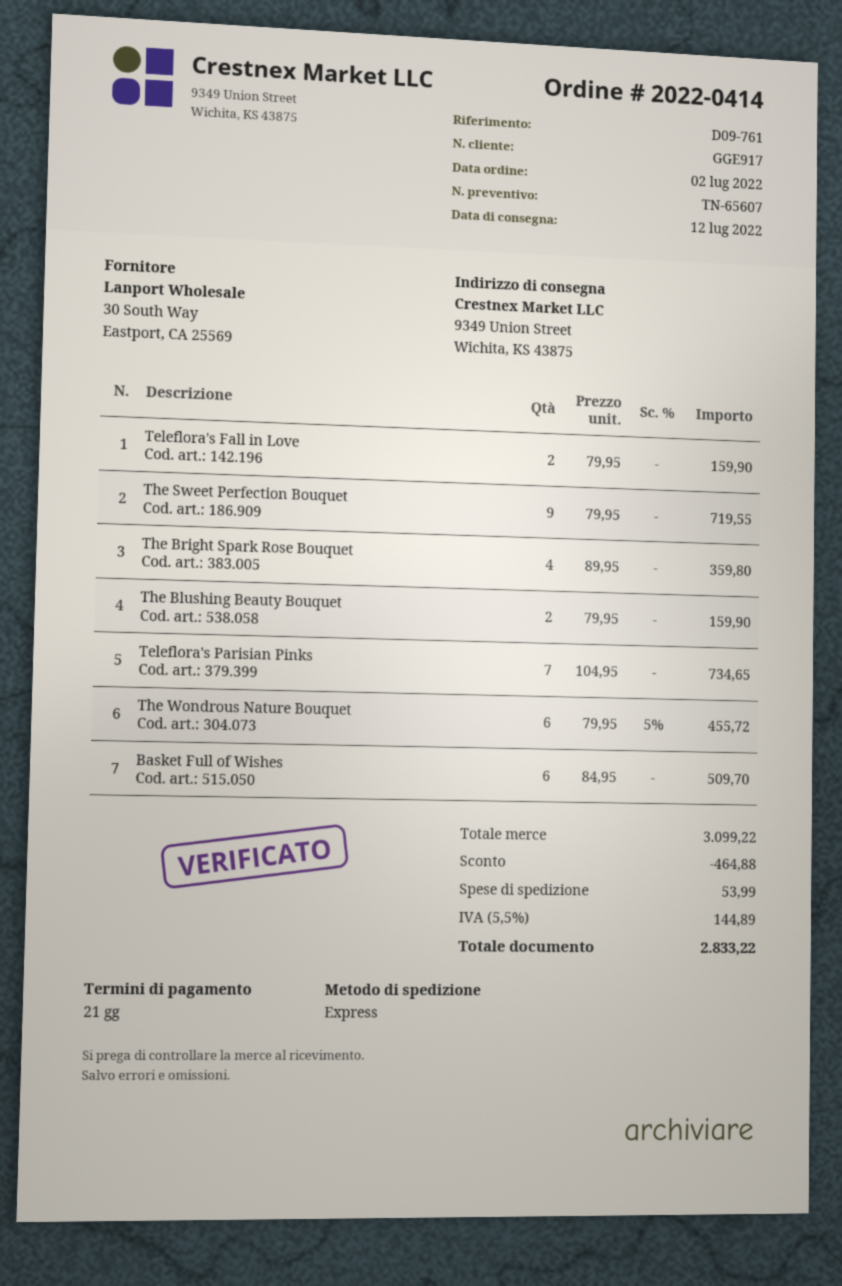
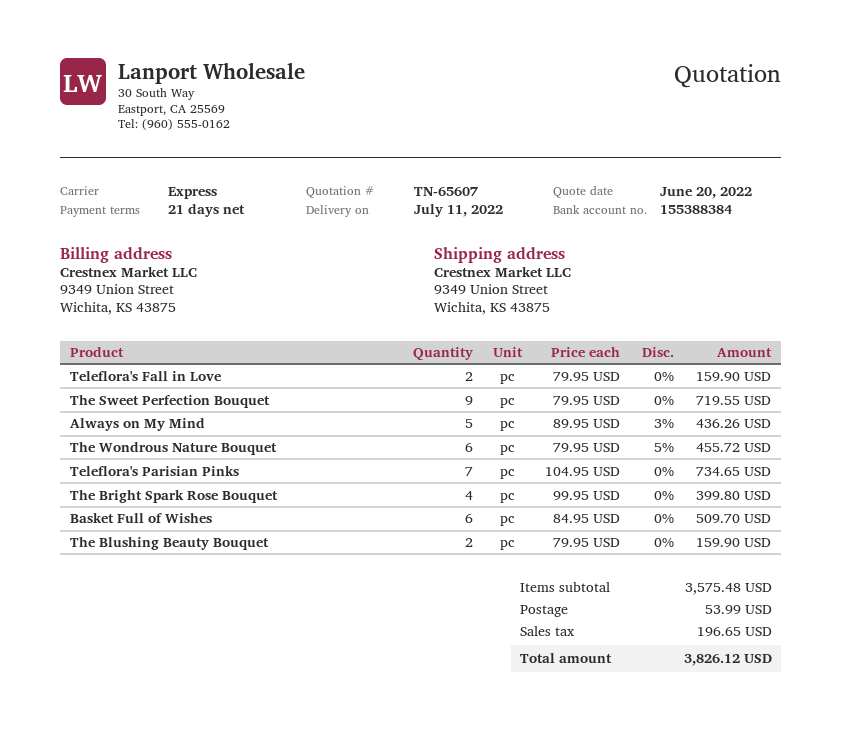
delivery date: 2022-07-12 -> 2022-07-11
The Bright Spark Rose Bouquet: 4 x 89.95 = 359.80 -> 4 x 99.95 = 399.80
Always on My Mind: none -> 5 x 89.95 - 3% = 436.26
subtotal: 3099.22 -> 3575.48
discount: 464.88 -> none
tax: 144.89 -> 196.65
total: 2833.22 -> 3826.12

